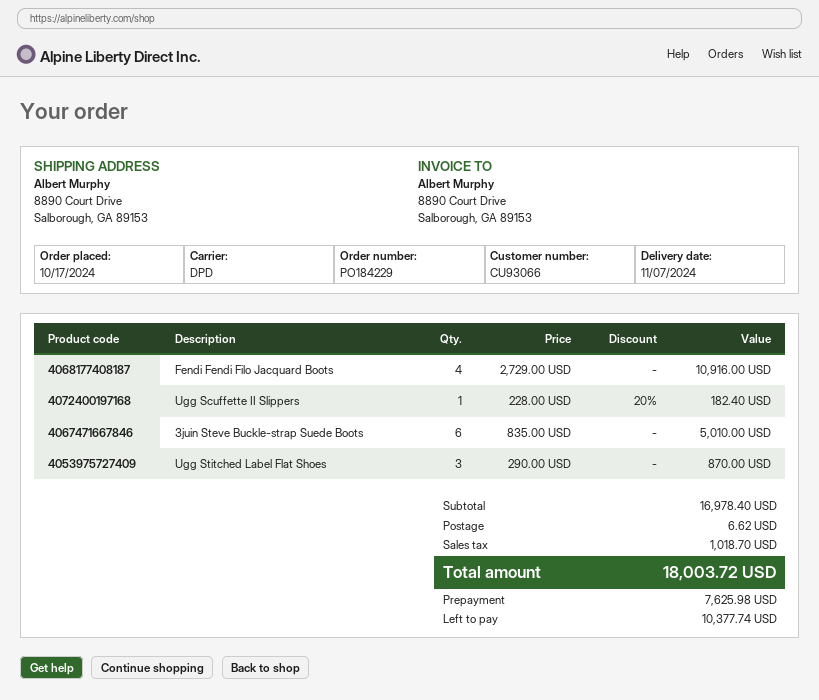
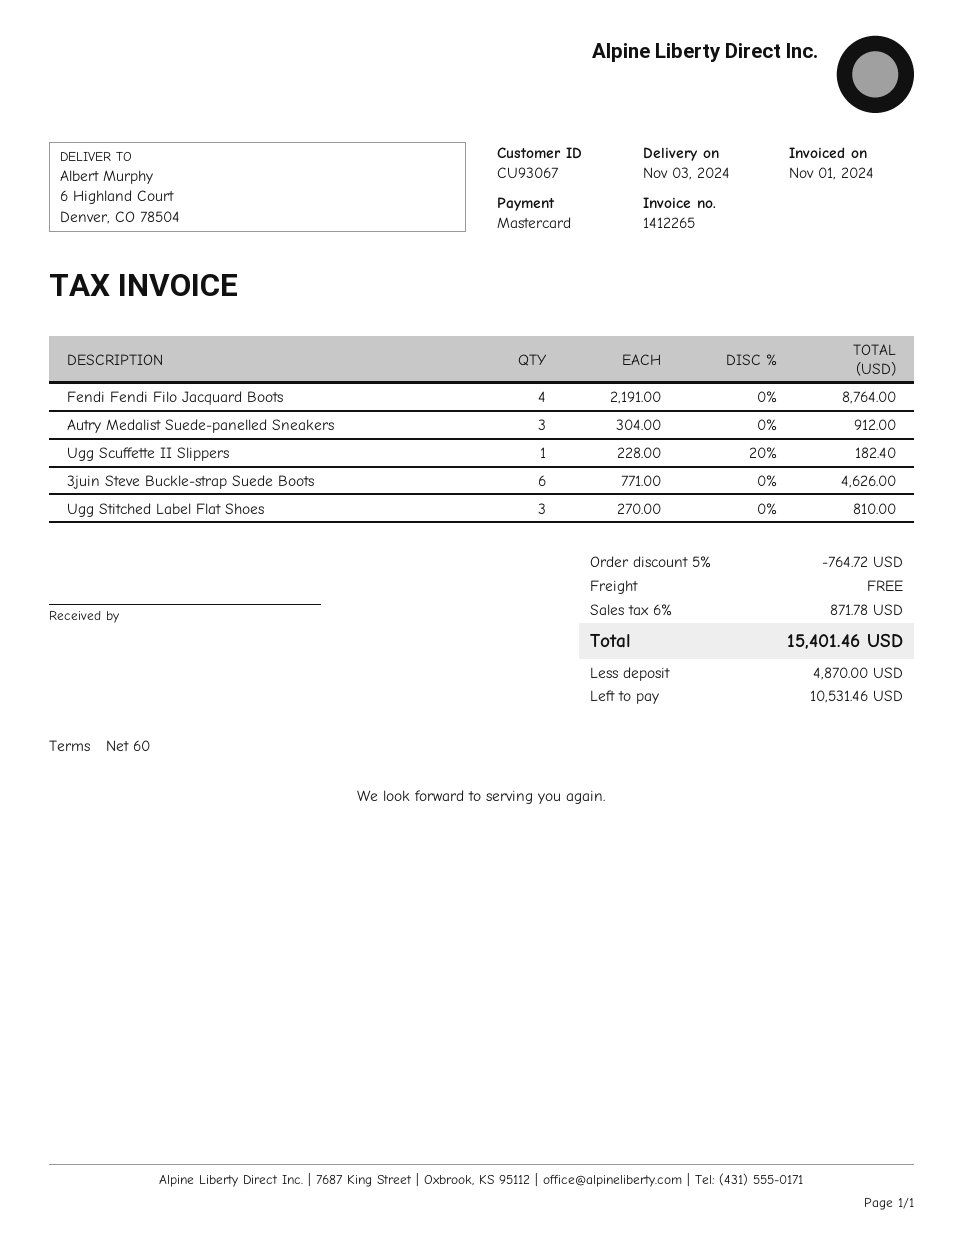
delivery date: 2024-11-07 -> 2024-11-03
customer number: CU93066 -> CU93067
ship to: 8890 Court Drive, Salborough, GA 89153 -> 6 Highland Court, Denver, CO 78504
Fendi Fendi Filo Jacquard Boots: 4 x 2729.00 = 10916.00 -> 4 x 2191.00 = 8764.00
3juin Steve Buckle-strap Suede Boots: 6 x 835.00 = 5010.00 -> 6 x 771.00 = 4626.00
Ugg Stitched Label Flat Shoes: 3 x 290.00 = 870.00 -> 3 x 270.00 = 810.00
Autry Medalist Suede-panelled Sneakers: none -> 3 x 304.00 = 912.00
discount: none -> 5% = 764.72
shipping: 6.62 -> 0.00
tax: 1018.70 -> 871.78
total: 18003.72 -> 15401.46
deposit: 7625.98 -> 4870.00
balance: 10377.74 -> 10531.46

